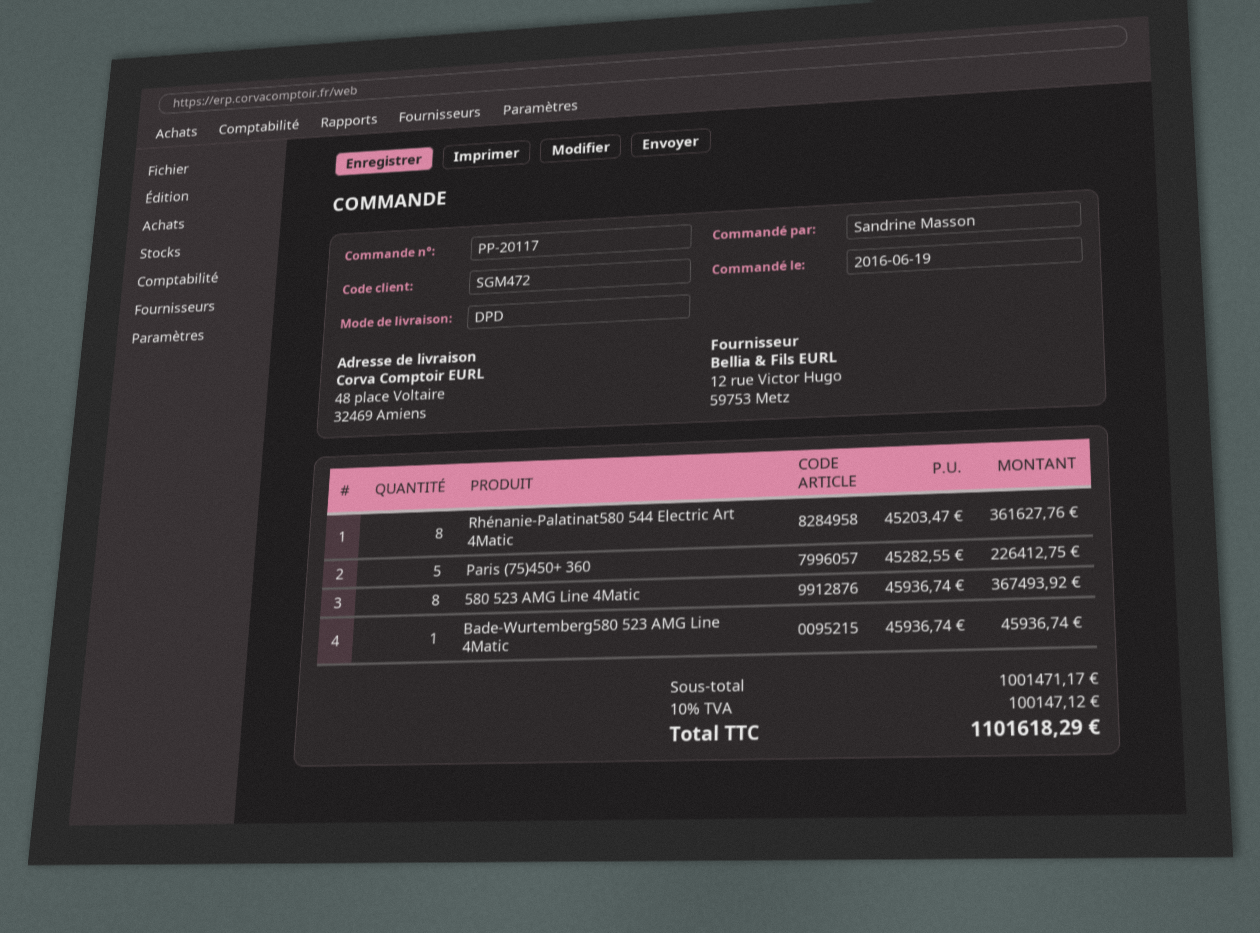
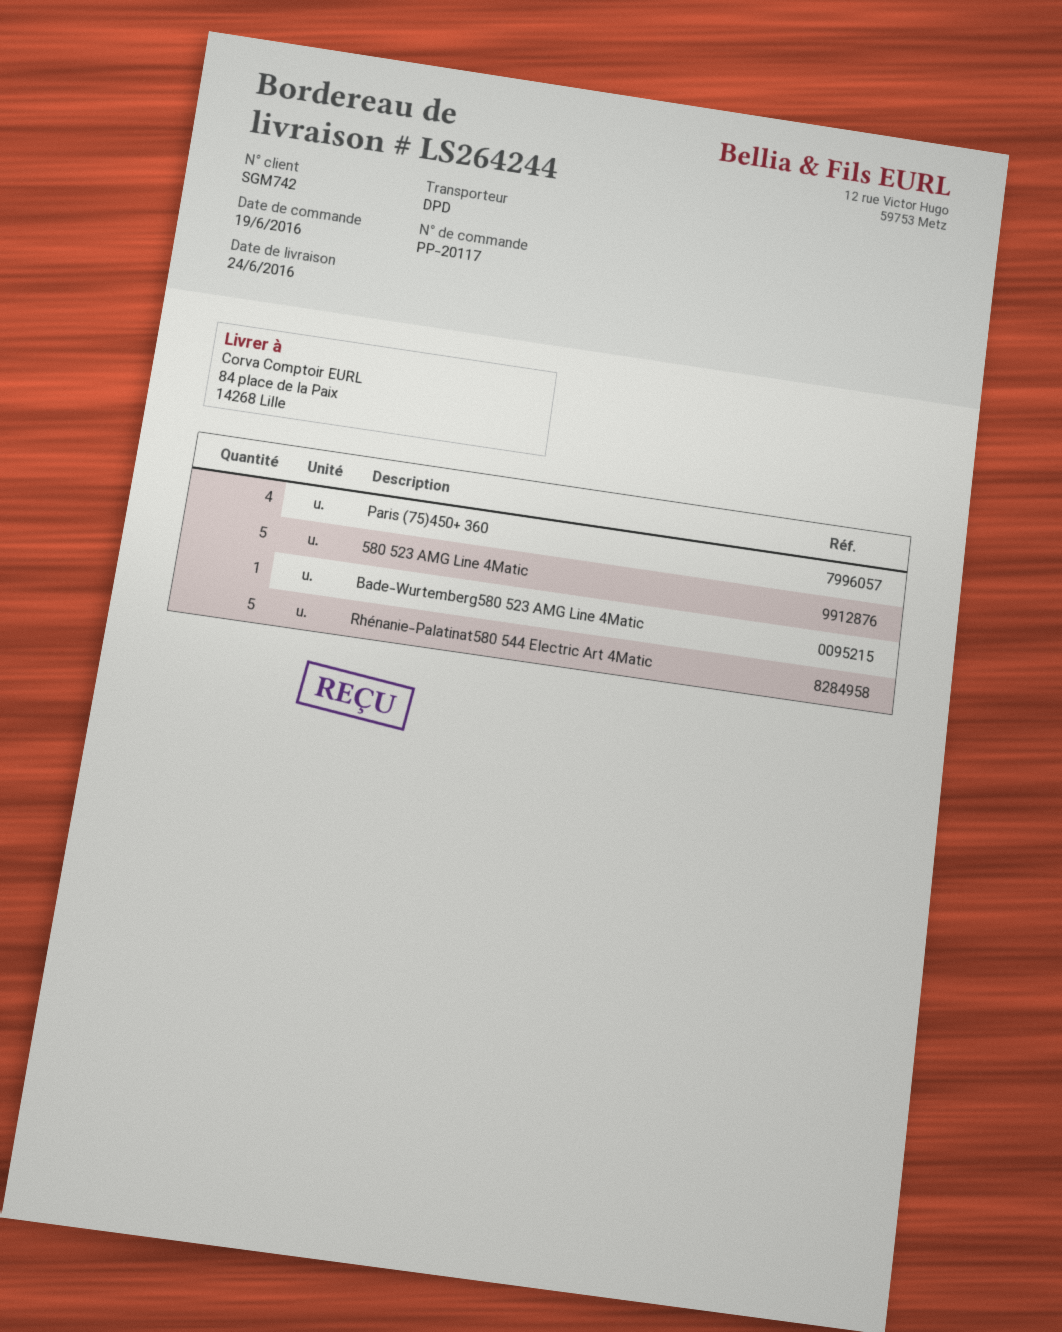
customer number: SGM472 -> SGM742
ship to: 48 place Voltaire, 32469 Amiens -> 84 place de la Paix, 14268 Lille
Rhénanie-Palatinat580 544 Electric Art 4Matic: 8 -> 5
Paris (75)450+ 360: 5 -> 4
580 523 AMG Line 4Matic: 8 -> 5

